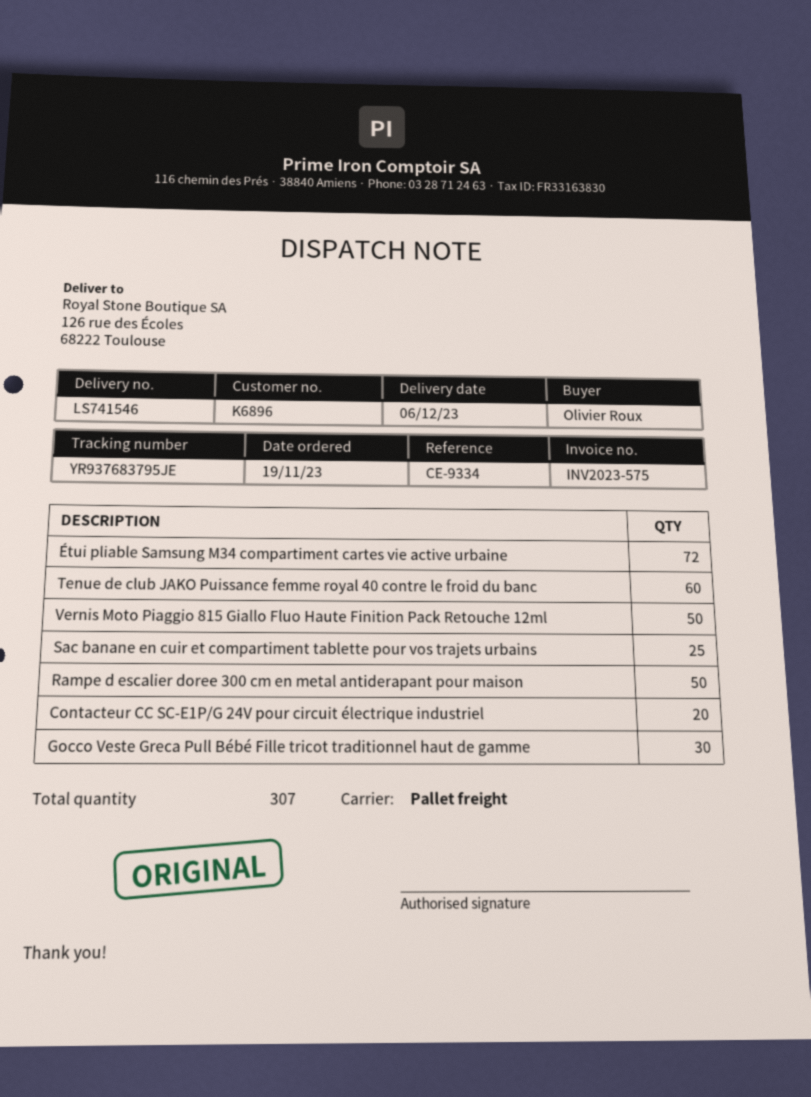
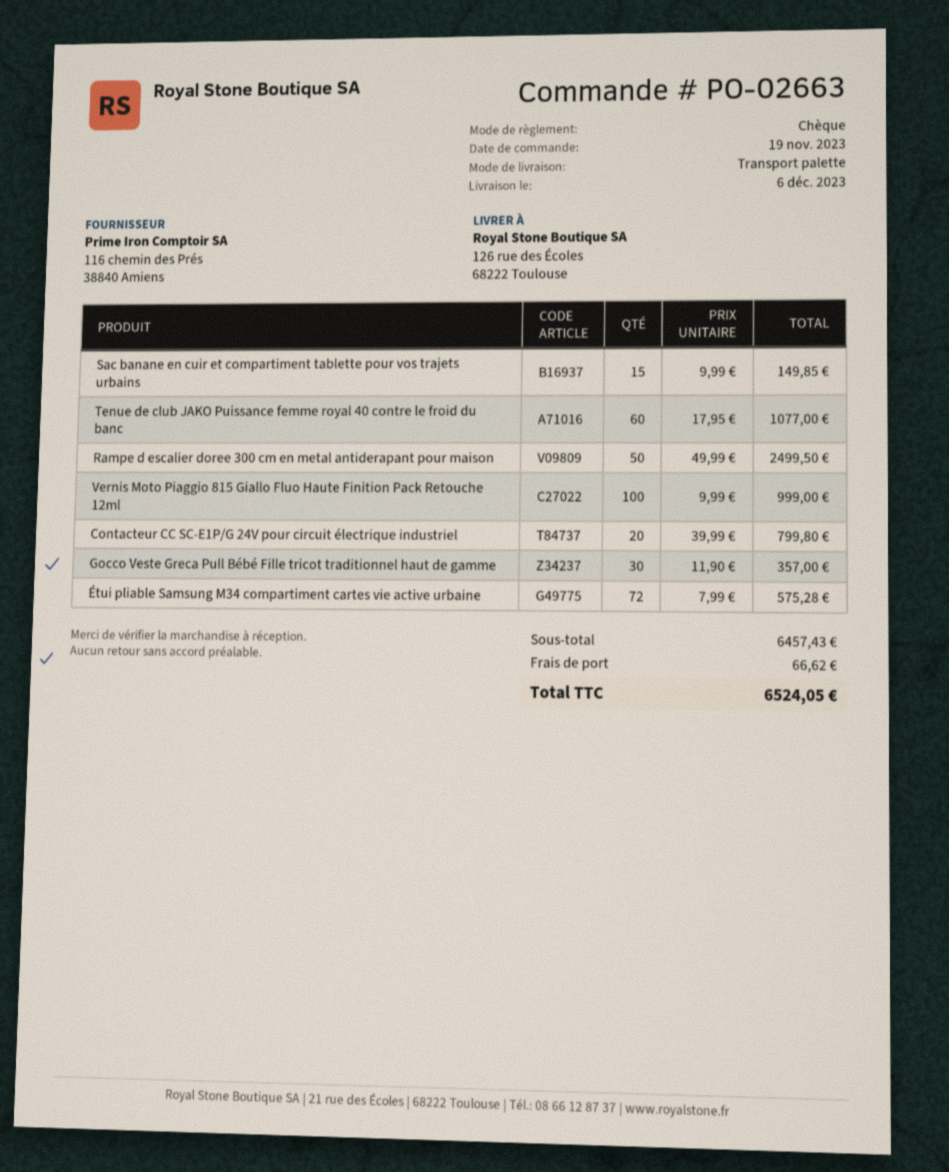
Vernis Moto Piaggio 815 Giallo Fluo Haute Finition Pack Retouche 12ml: 50 -> 100
Sac banane en cuir et compartiment tablette pour vos trajets urbains: 25 -> 15

